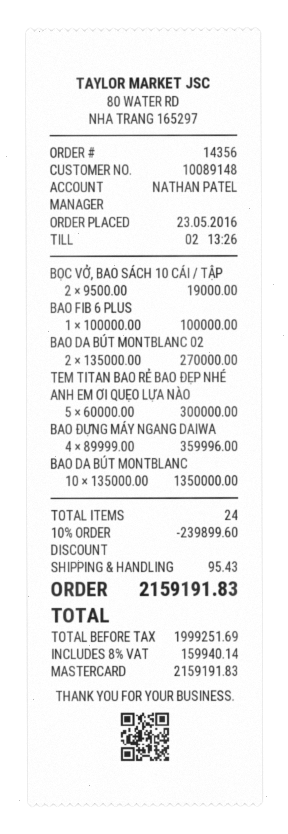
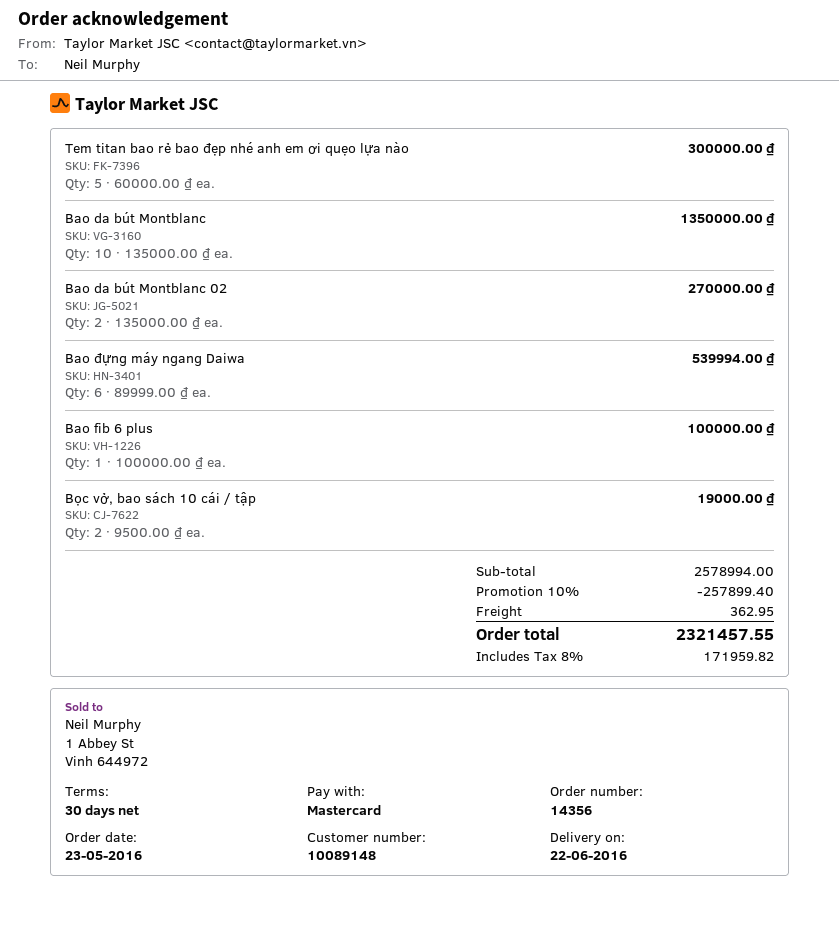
BAO ĐỰNG MÁY NGANG DAIWA: 4 x 89999.00 = 359996.00 -> 6 x 89999.00 = 539994.00
discount: 10% = 239899.60 -> 10% = 257899.40
shipping: 95.43 -> 362.95
tax: 8% = 159940.14 -> 8% = 171959.82
total: 2159191.83 -> 2321457.55

